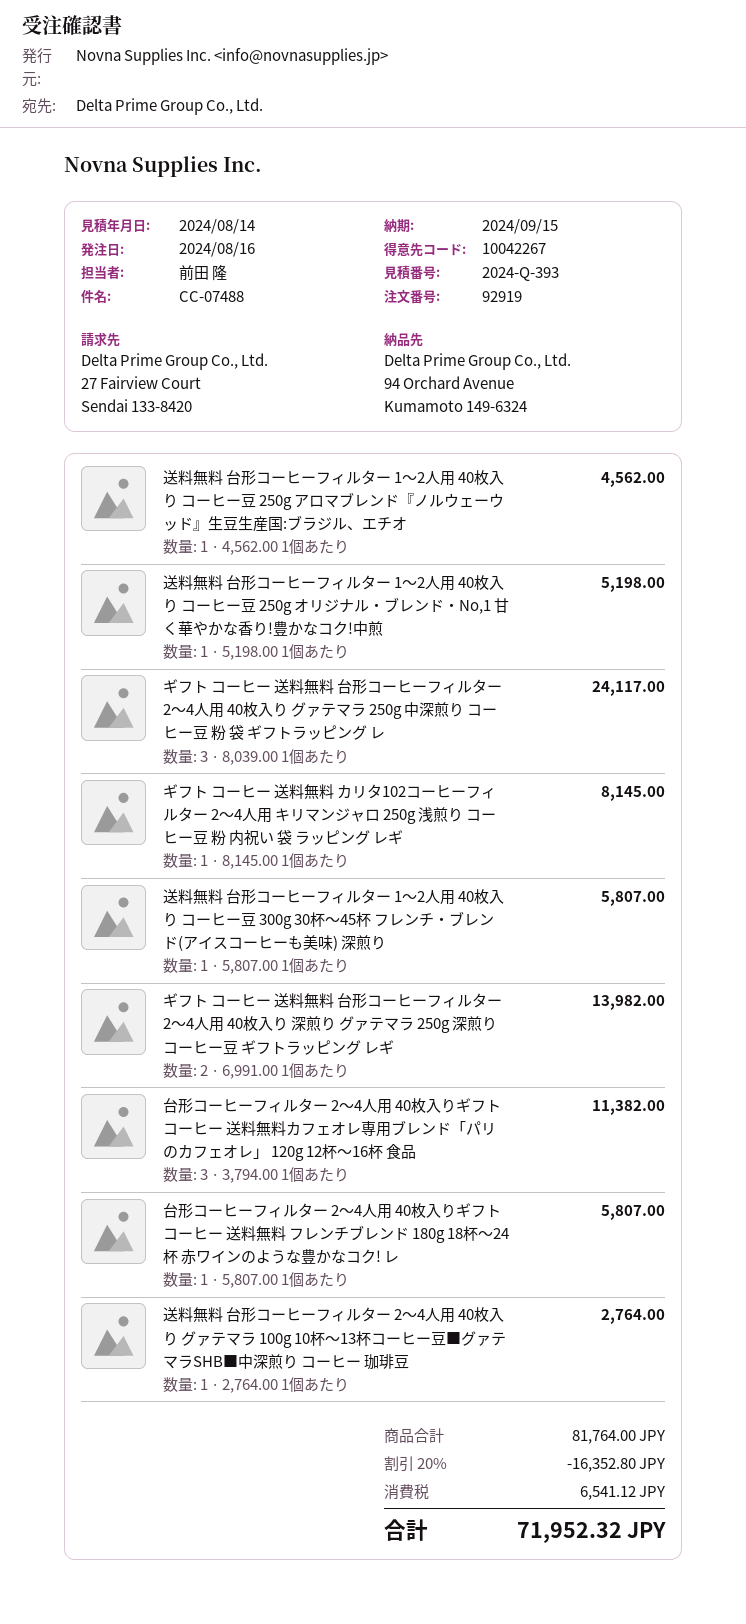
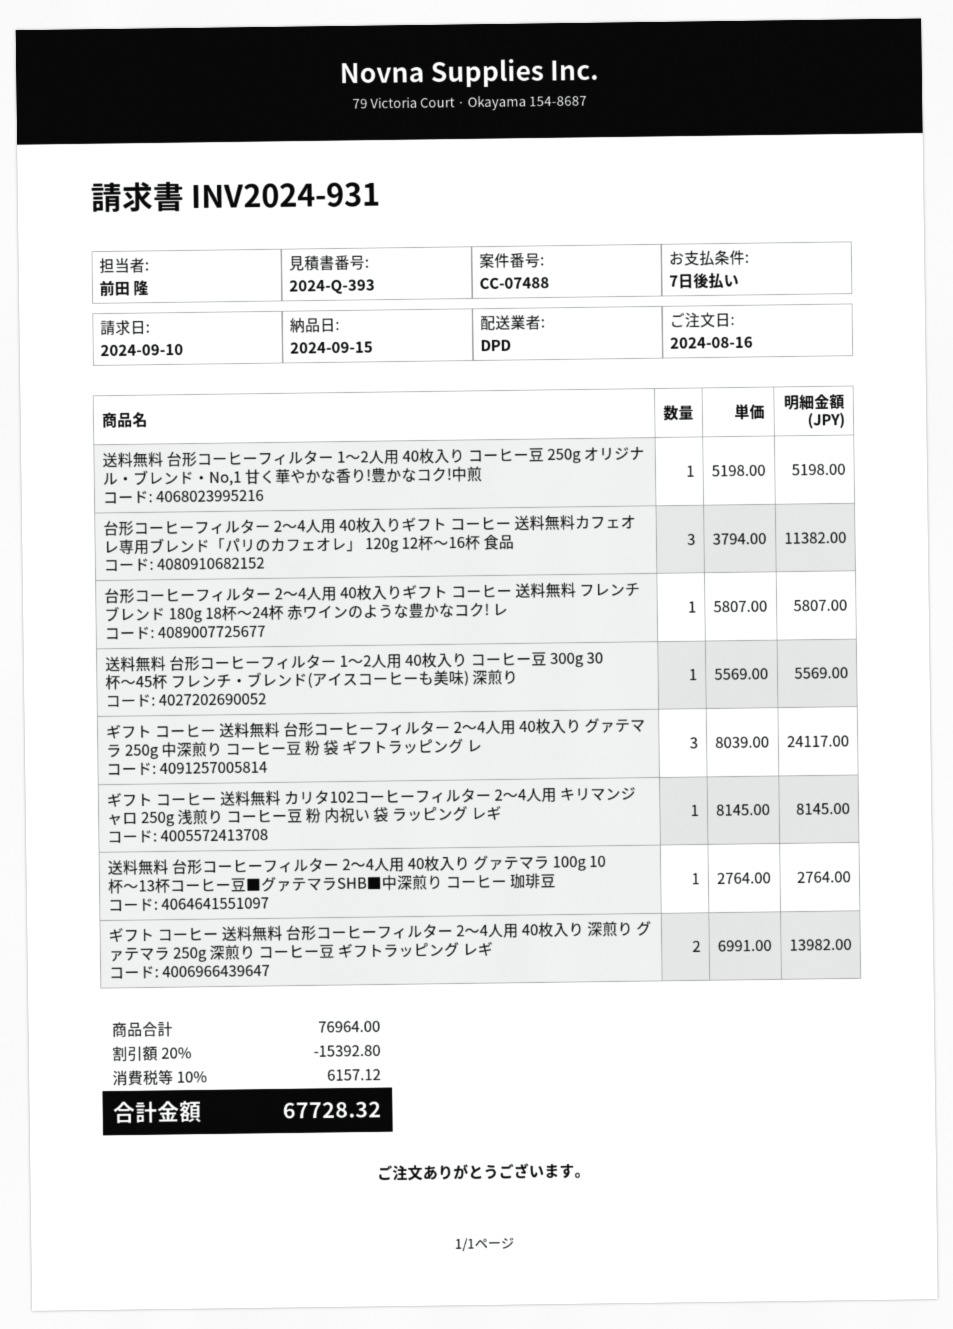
送料無料 台形コーヒーフィルター 1〜2人用 40枚入り コーヒー豆 250g アロマブレンド『ノルウェーウッド』生豆生産国:ブラジル、エチオ: 1 x 4562.00 = 4562.00 -> none
送料無料 台形コーヒーフィルター 1〜2人用 40枚入り コーヒー豆 300g 30杯〜45杯 フレンチ・ブレンド(アイスコーヒーも美味) 深煎り: 1 x 5807.00 = 5807.00 -> 1 x 5569.00 = 5569.00
subtotal: 81764.00 -> 76964.00
discount: 20% = 16352.80 -> 20% = 15392.80
tax: 6541.12 -> 6157.12
total: 71952.32 -> 67728.32

